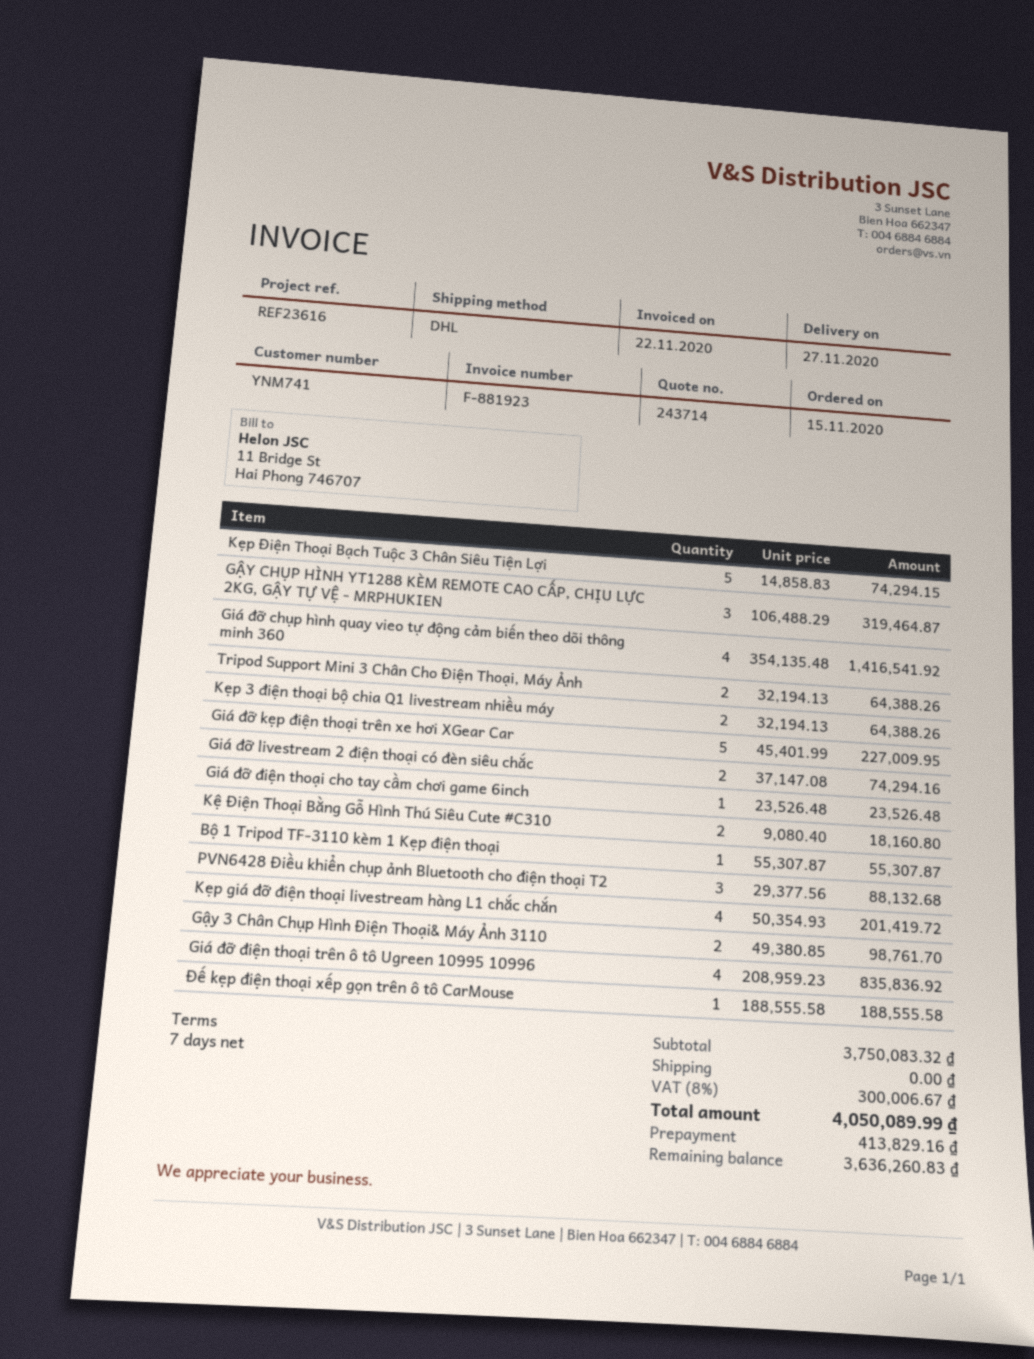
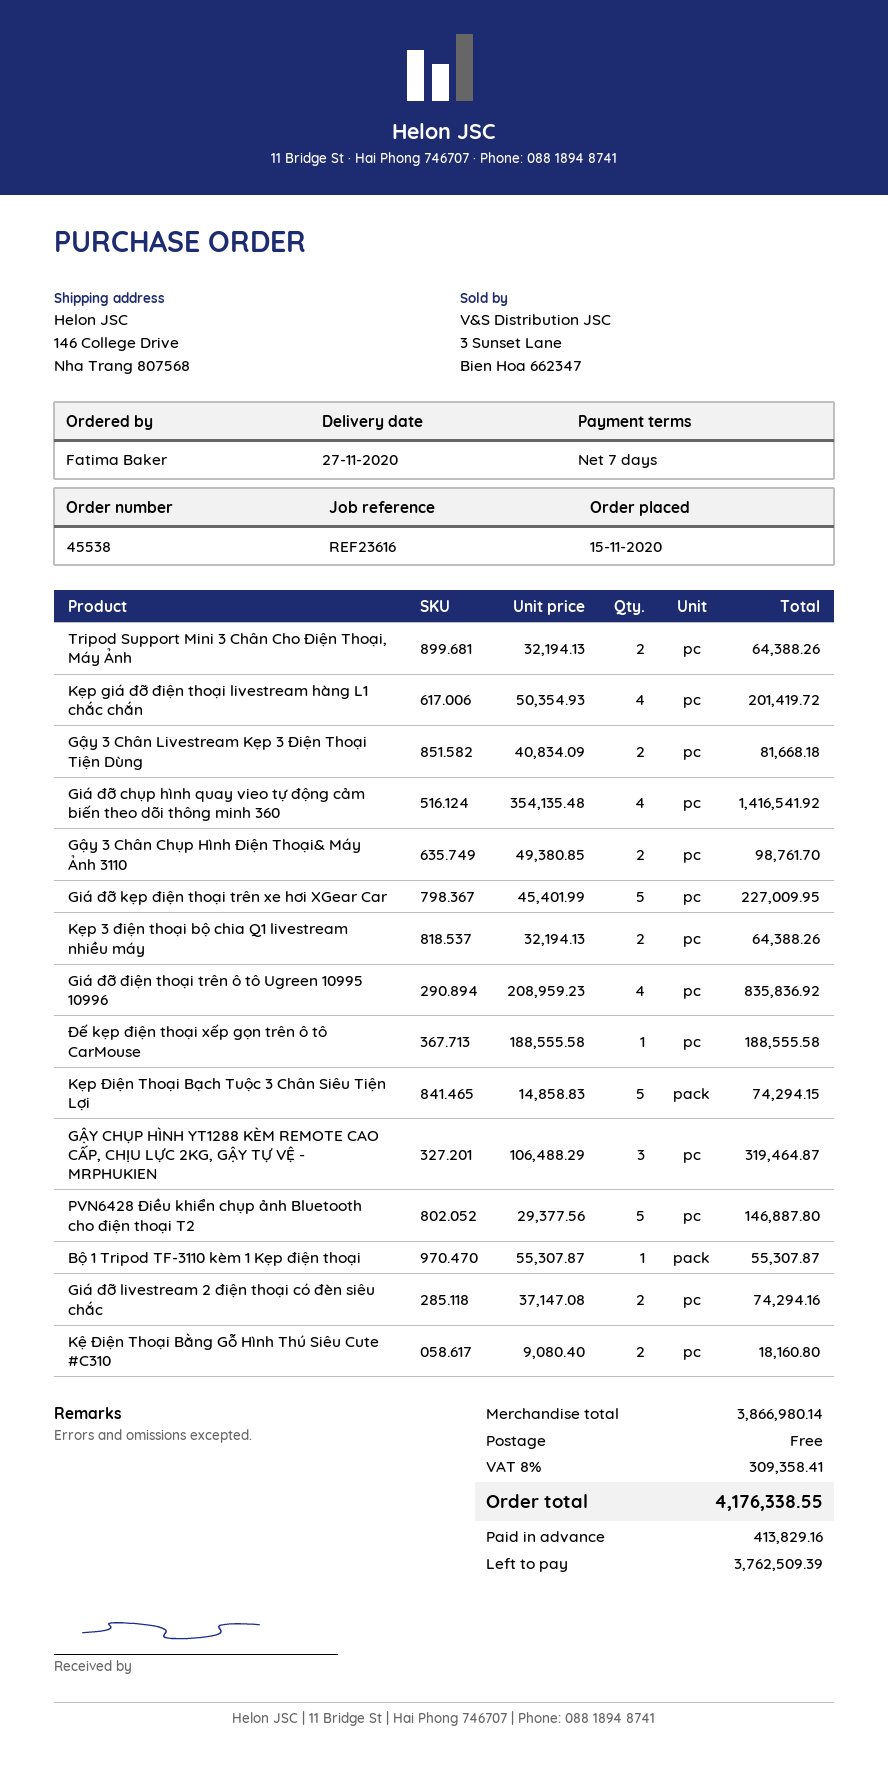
Giá đỡ điện thoại cho tay cầm chơi game 6inch: 1 x 23526.48 = 23526.48 -> none
PVN6428 Điều khiển chụp ảnh Bluetooth cho điện thoại T2: 3 x 29377.56 = 88132.68 -> 5 x 29377.56 = 146887.80
Gậy 3 Chân Livestream Kẹp 3 Điện Thoại Tiện Dùng: none -> 2 x 40834.09 = 81668.18
subtotal: 3750083.32 -> 3866980.14
tax: 8% = 300006.67 -> 8% = 309358.41
total: 4050089.99 -> 4176338.55
balance: 3636260.83 -> 3762509.39

